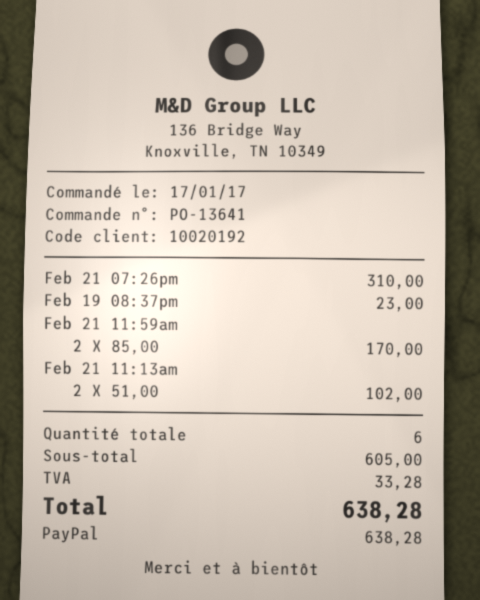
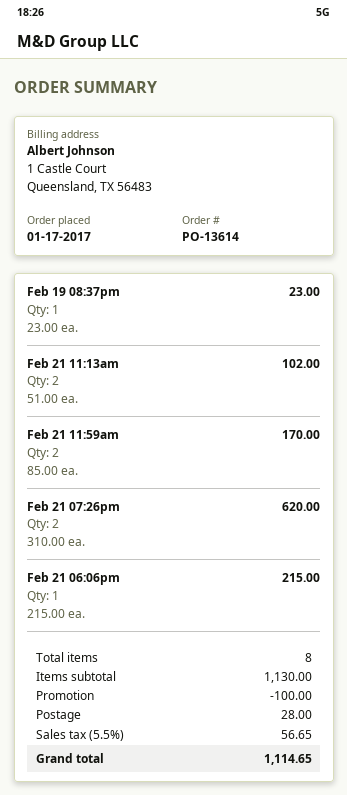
order number: PO-13641 -> PO-13614
Feb 21 07:26pm: 1 x 310.00 = 310.00 -> 2 x 310.00 = 620.00
Feb 21 06:06pm: none -> 1 x 215.00 = 215.00
total quantity: 6 -> 8
subtotal: 605.00 -> 1130.00
discount: none -> 100.00
shipping: none -> 28.00
tax: 33.28 -> 56.65
total: 638.28 -> 1114.65

